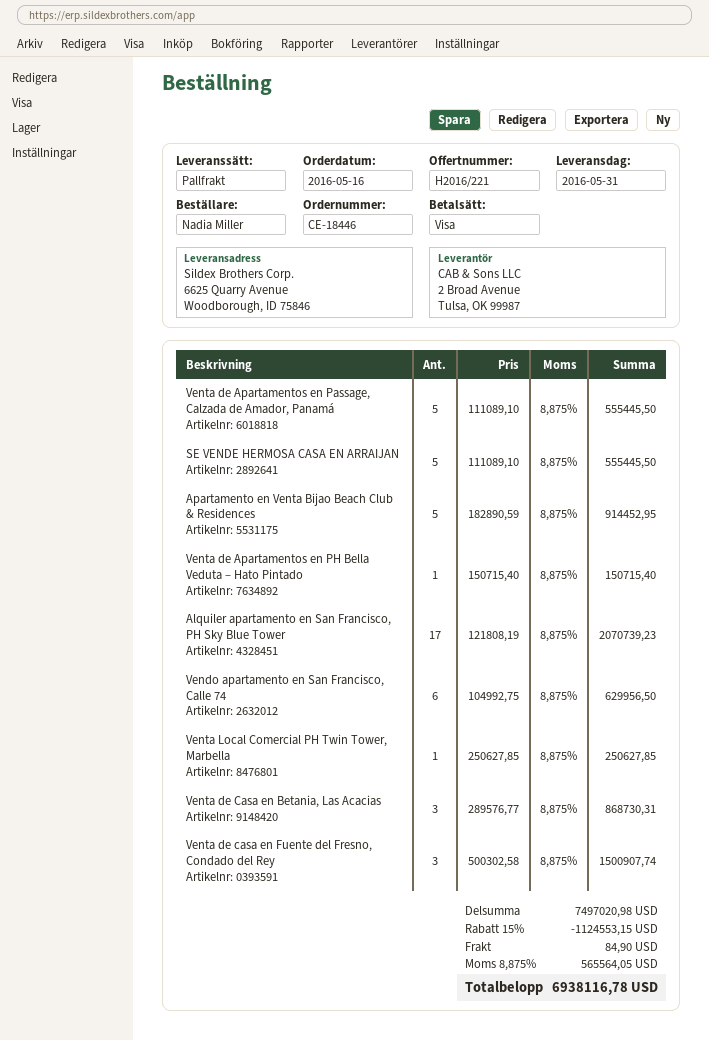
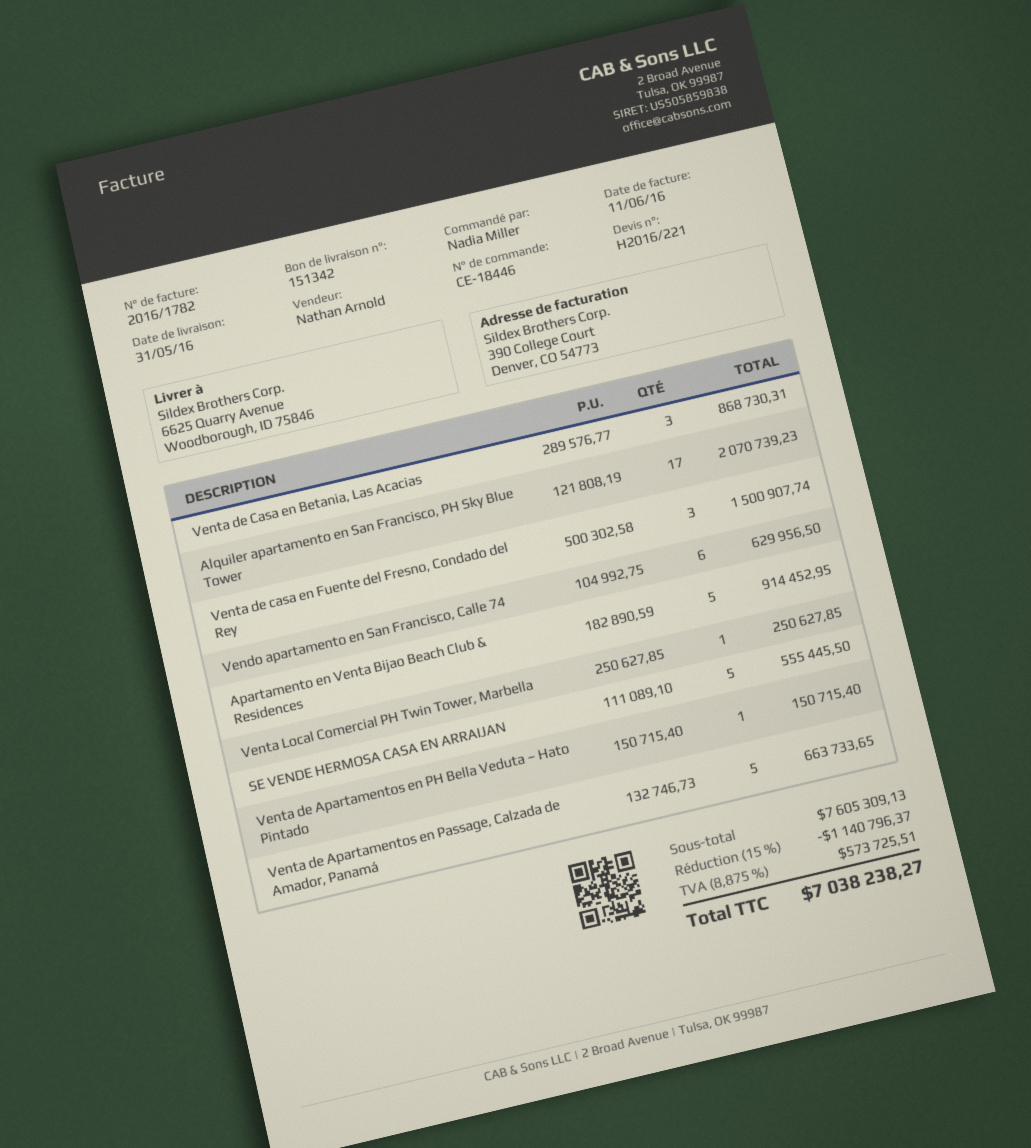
Venta de Apartamentos en Passage, Calzada de Amador, Panamá: 5 x 111089.10 = 555445.50 -> 5 x 132746.73 = 663733.65
subtotal: 7497020.98 -> 7605309.13
discount: 15% = 1124553.15 -> 15% = 1140796.37
shipping: 84.90 -> none
tax: 8.875% = 565564.05 -> 8.875% = 573725.51
total: 6938116.78 -> 7038238.27

